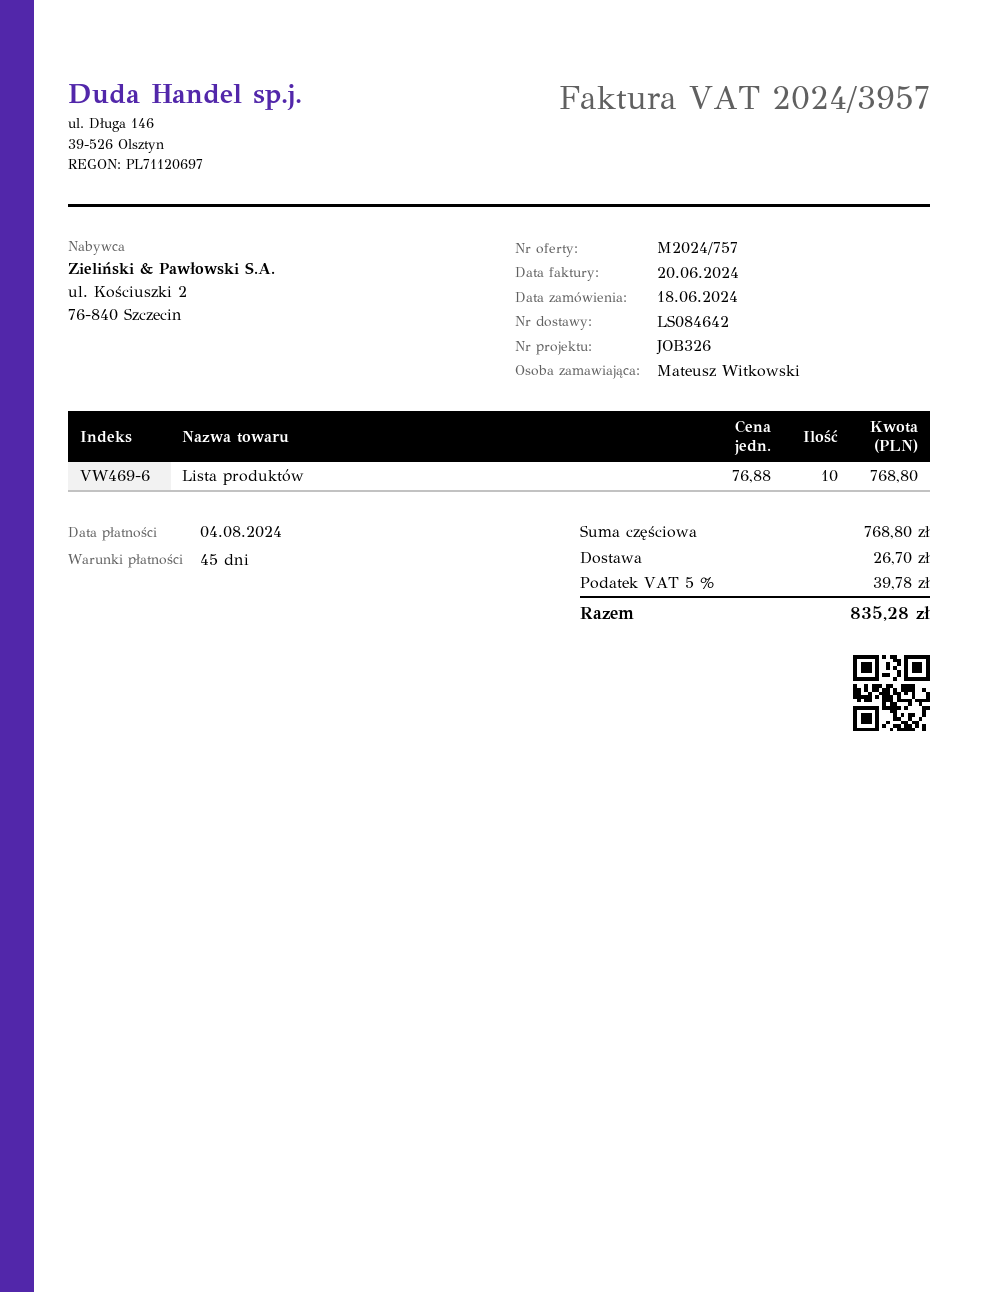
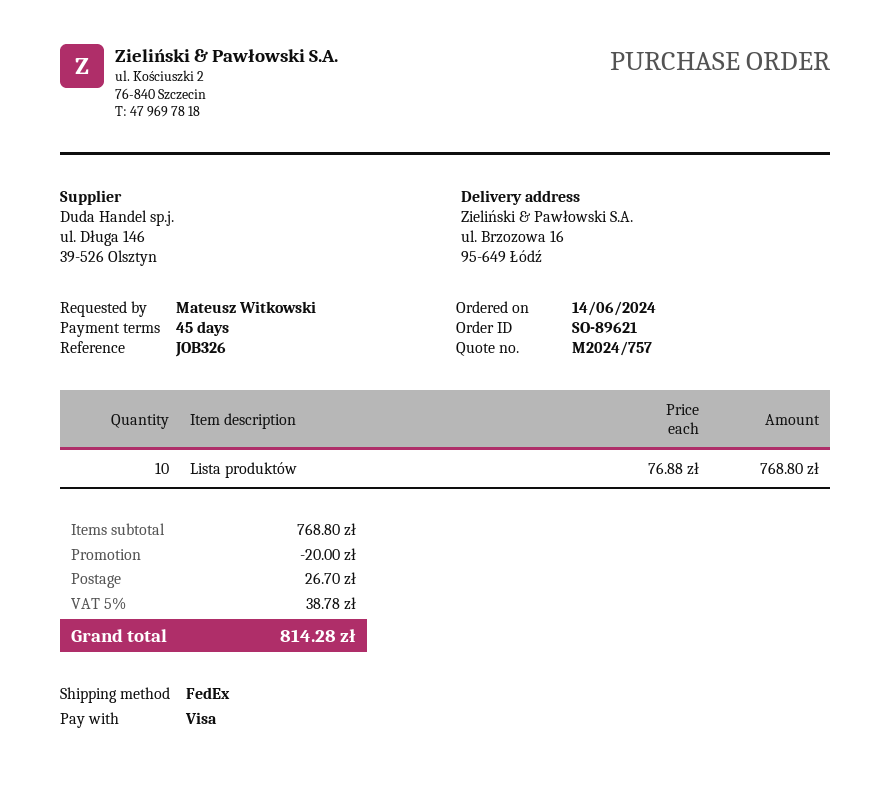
order date: 2024-06-18 -> 2024-06-14
discount: none -> 20.00
tax: 5% = 39.78 -> 5% = 38.78
total: 835.28 -> 814.28

